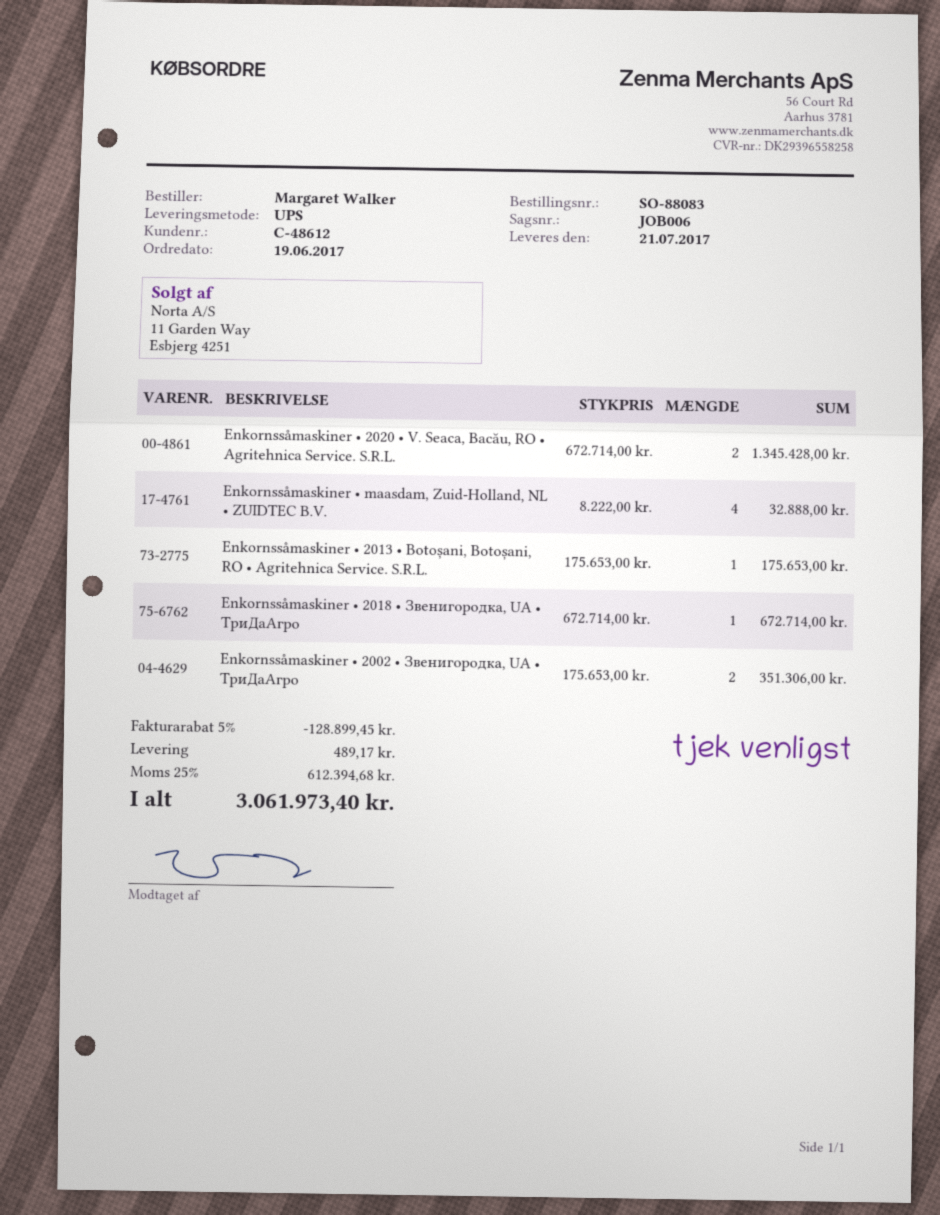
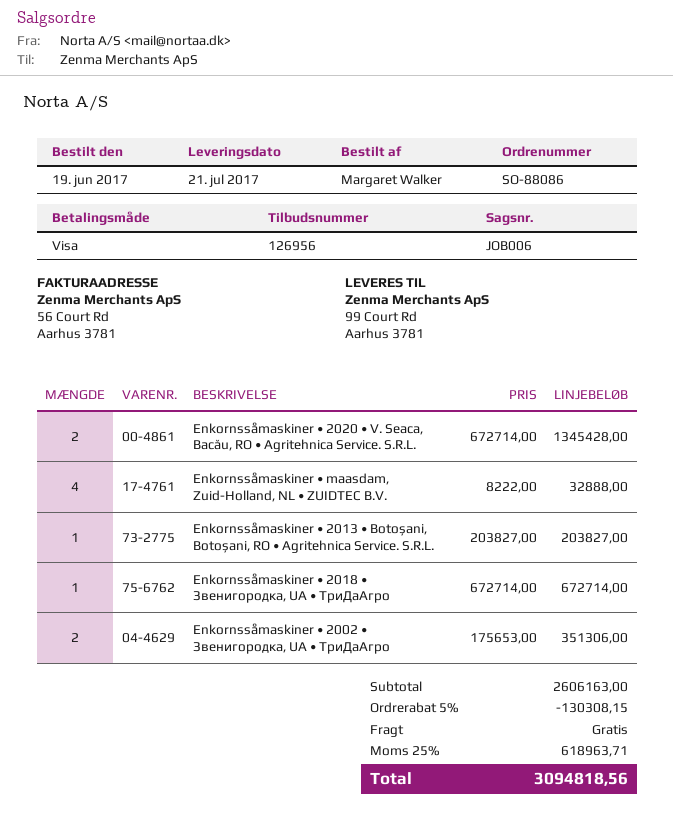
order number: SO-88083 -> SO-88086
Enkornssåmaskiner • 2013 • Botoșani, Botoșani, RO • Agritehnica Service. S.R.L.: 1 x 175653.00 = 175653.00 -> 1 x 203827.00 = 203827.00
discount: 5% = 128899.45 -> 5% = 130308.15
shipping: 489.17 -> 0.00
tax: 25% = 612394.68 -> 25% = 618963.71
total: 3061973.40 -> 3094818.56

